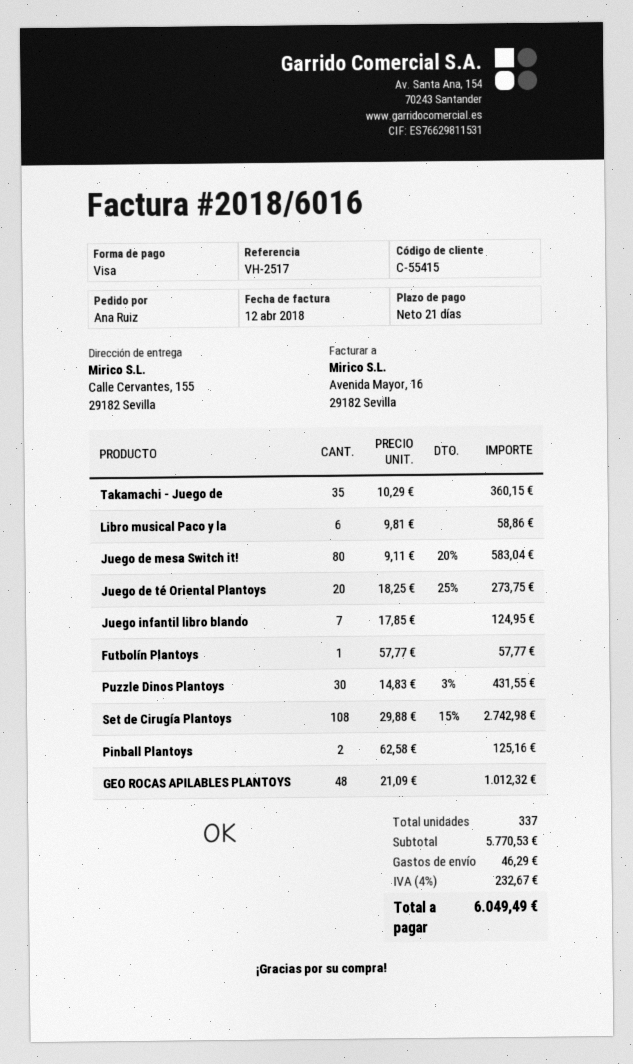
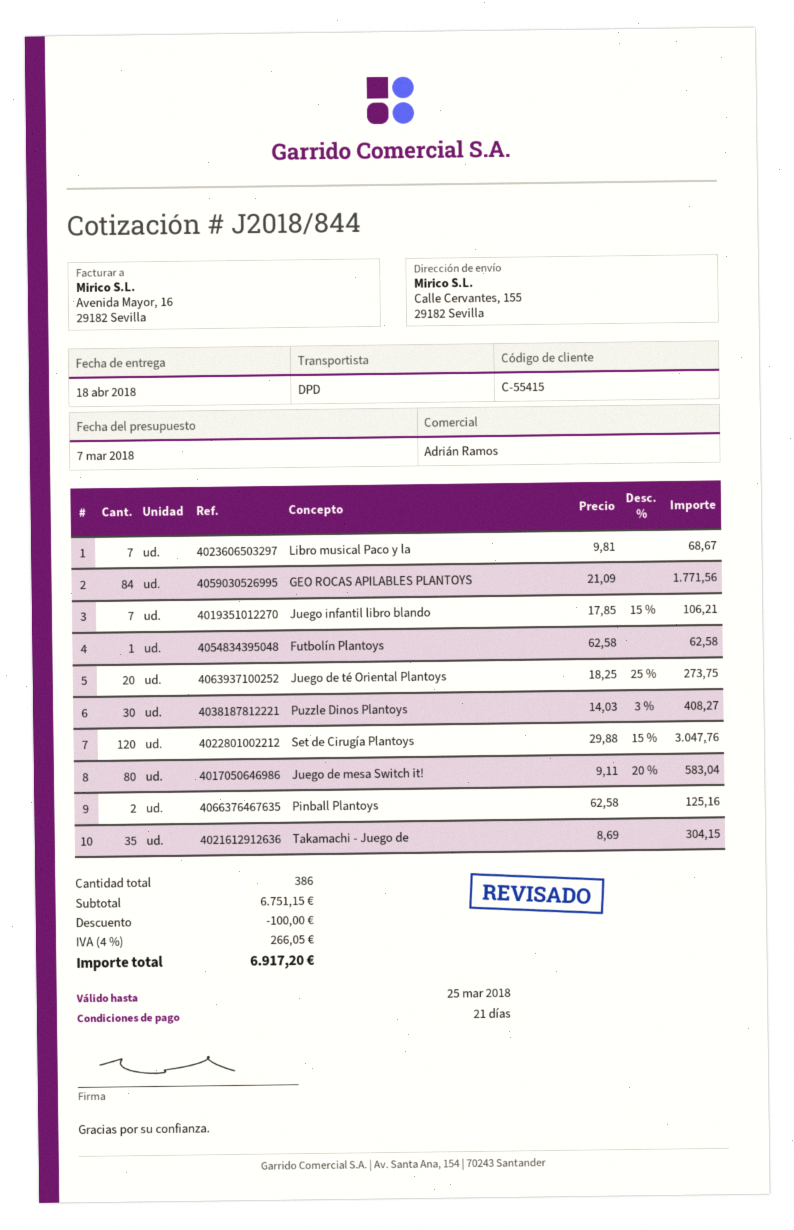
Takamachi - Juego de: 35 x 10.29 = 360.15 -> 35 x 8.69 = 304.15
Libro musical Paco y la: 6 x 9.81 = 58.86 -> 7 x 9.81 = 68.67
Juego infantil libro blando: 7 x 17.85 = 124.95 -> 7 x 17.85 - 15% = 106.21
Futbolín Plantoys: 1 x 57.77 = 57.77 -> 1 x 62.58 = 62.58
Puzzle Dinos Plantoys: 30 x 14.83 - 3% = 431.55 -> 30 x 14.03 - 3% = 408.27
Set de Cirugía Plantoys: 108 x 29.88 - 15% = 2742.98 -> 120 x 29.88 - 15% = 3047.76
GEO ROCAS APILABLES PLANTOYS: 48 x 21.09 = 1012.32 -> 84 x 21.09 = 1771.56
total quantity: 337 -> 386
subtotal: 5770.53 -> 6751.15
discount: none -> 100.00
shipping: 46.29 -> none
tax: 4% = 232.67 -> 4% = 266.05
total: 6049.49 -> 6917.20

